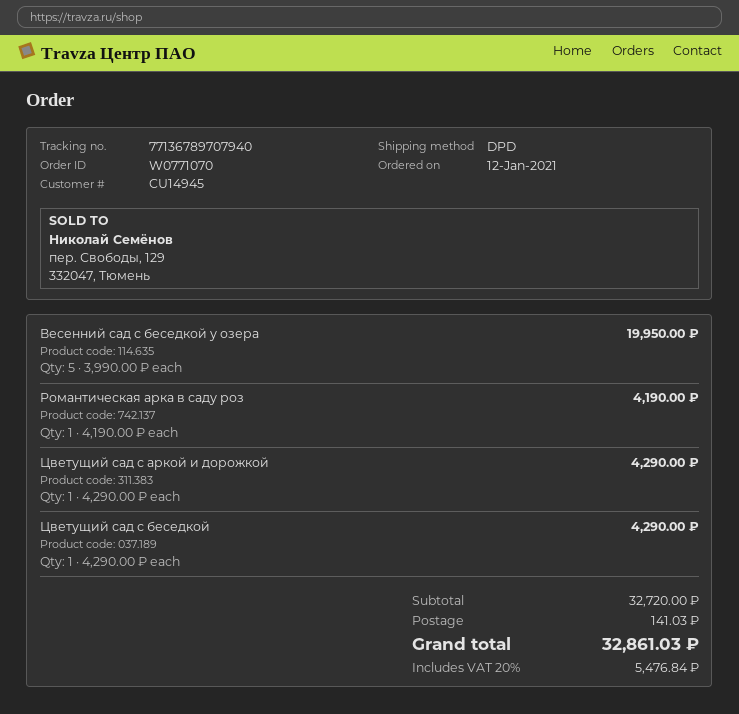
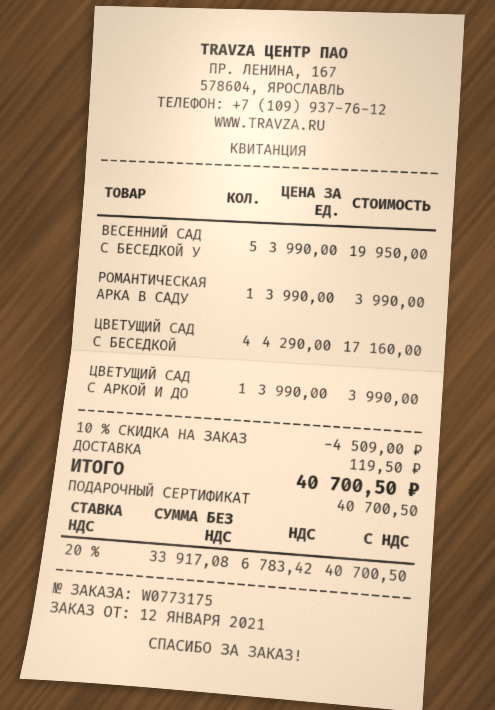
order number: W0771070 -> W0773175
Романтическая арка в саду роз: 1 x 4190.00 = 4190.00 -> 1 x 3990.00 = 3990.00
Цветущий сад с аркой и дорожкой: 1 x 4290.00 = 4290.00 -> 1 x 3990.00 = 3990.00
Цветущий сад с беседкой: 1 x 4290.00 = 4290.00 -> 4 x 4290.00 = 17160.00
discount: none -> 10% = 4509.00
shipping: 141.03 -> 119.50
tax: 20% = 5476.84 -> 20% = 6783.42
total: 32861.03 -> 40700.50

